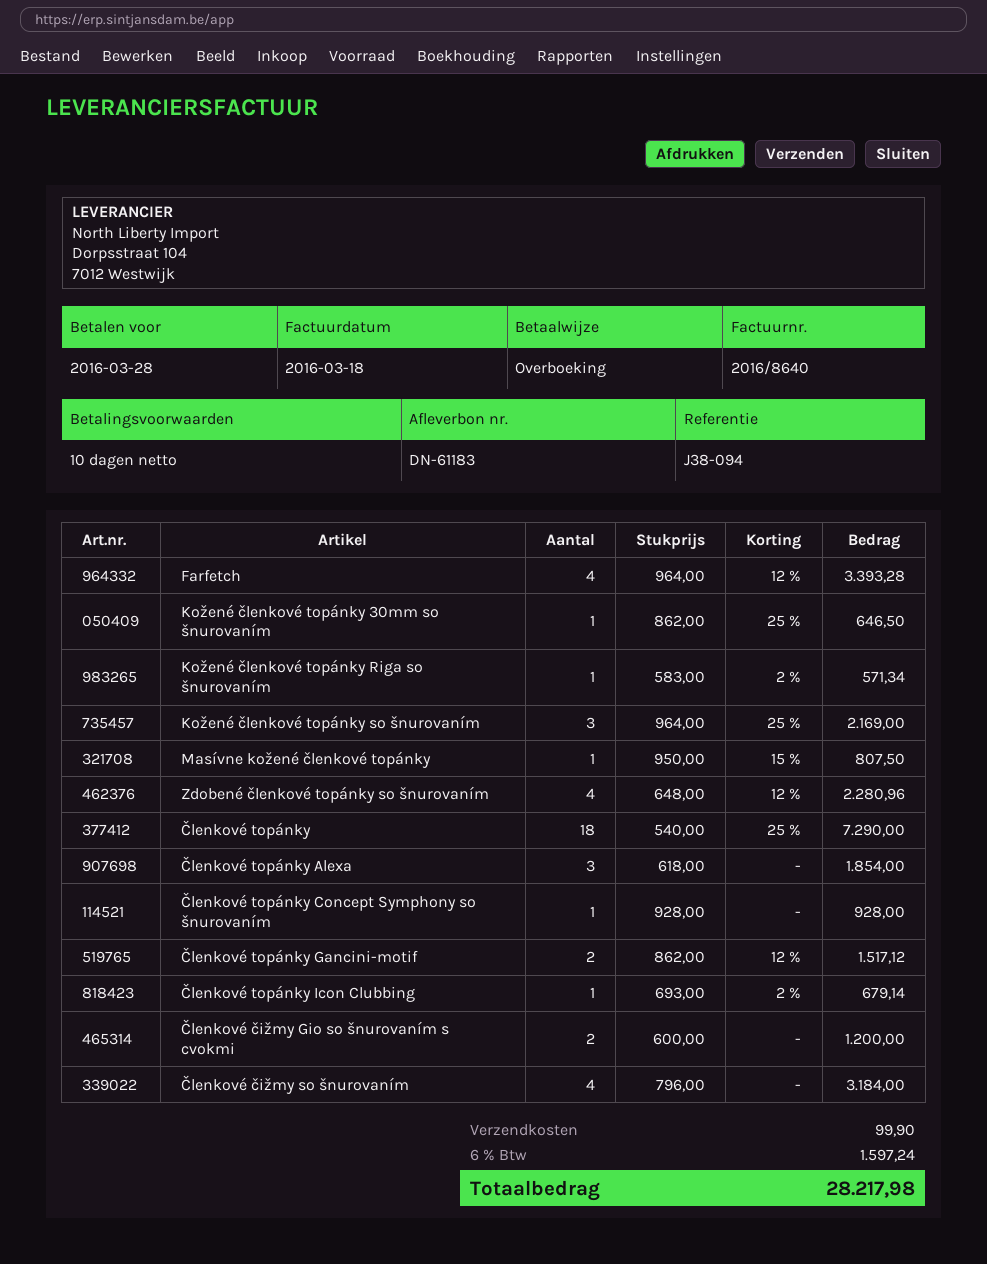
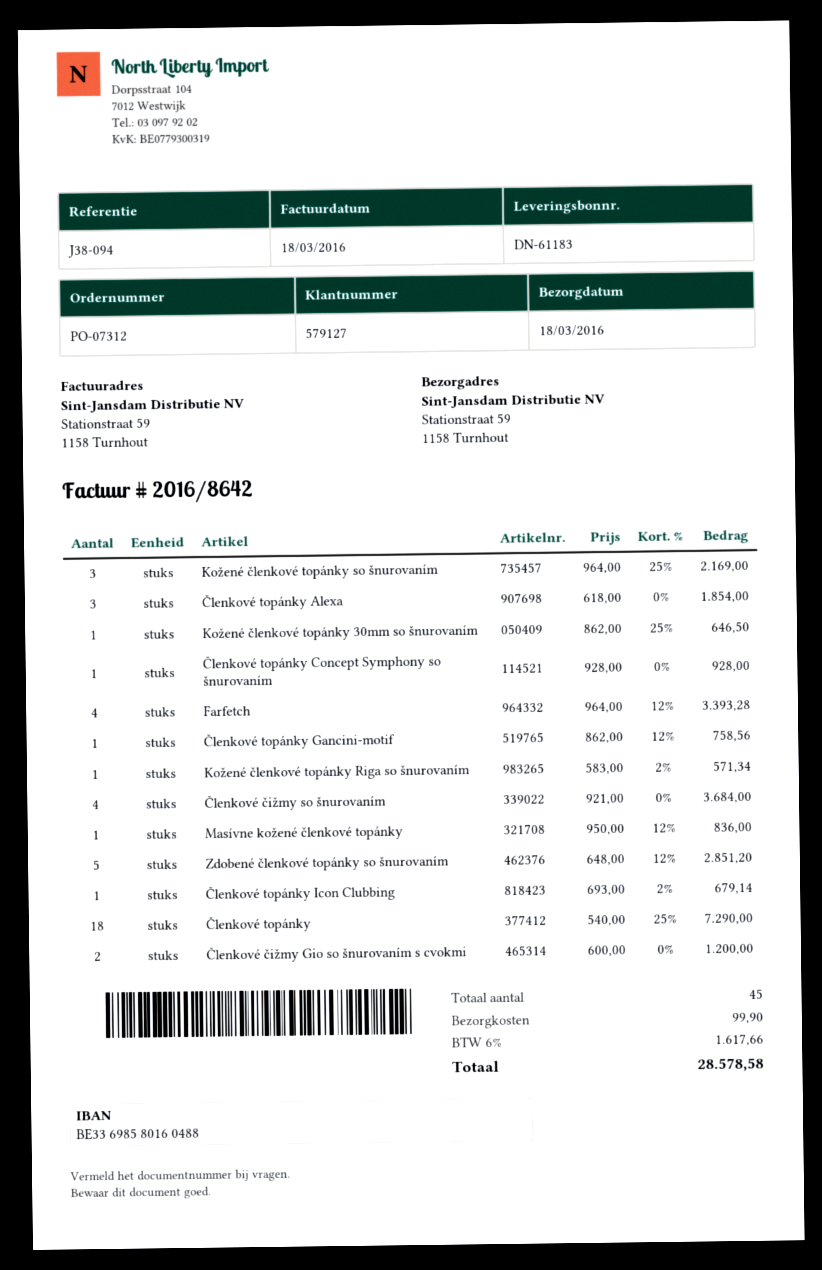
invoice number: 2016/8640 -> 2016/8642
Masívne kožené členkové topánky: 1 x 950.00 - 15% = 807.50 -> 1 x 950.00 - 12% = 836.00
Zdobené členkové topánky so šnurovaním: 4 x 648.00 - 12% = 2280.96 -> 5 x 648.00 - 12% = 2851.20
Členkové topánky Gancini-motif: 2 x 862.00 - 12% = 1517.12 -> 1 x 862.00 - 12% = 758.56
Členkové čižmy so šnurovaním: 4 x 796.00 = 3184.00 -> 4 x 921.00 = 3684.00
tax: 6% = 1597.24 -> 6% = 1617.66
total: 28217.98 -> 28578.58

